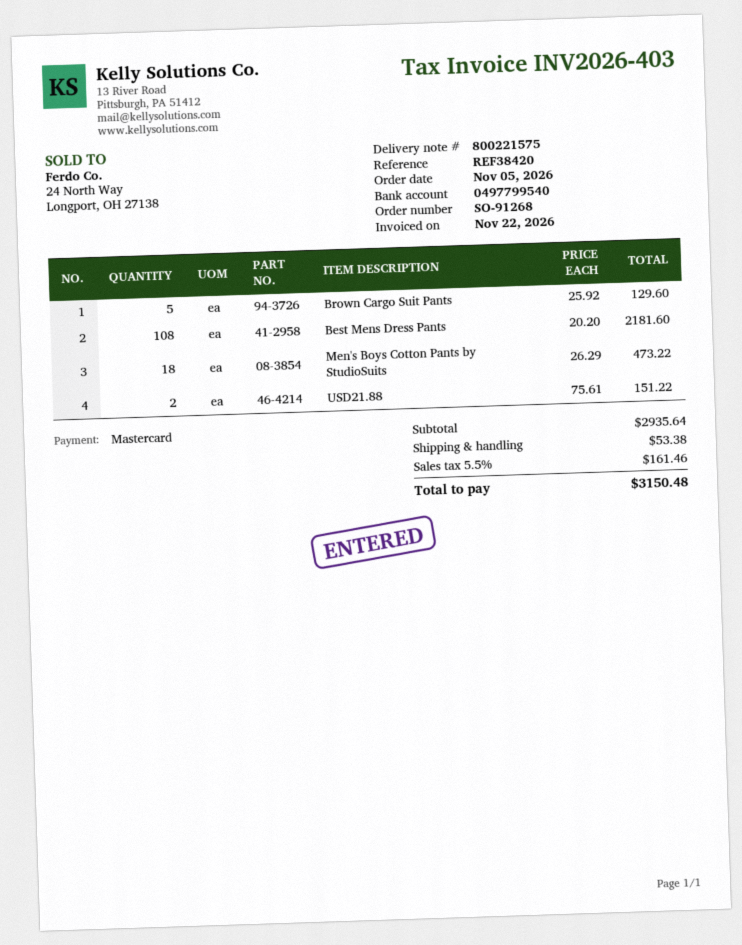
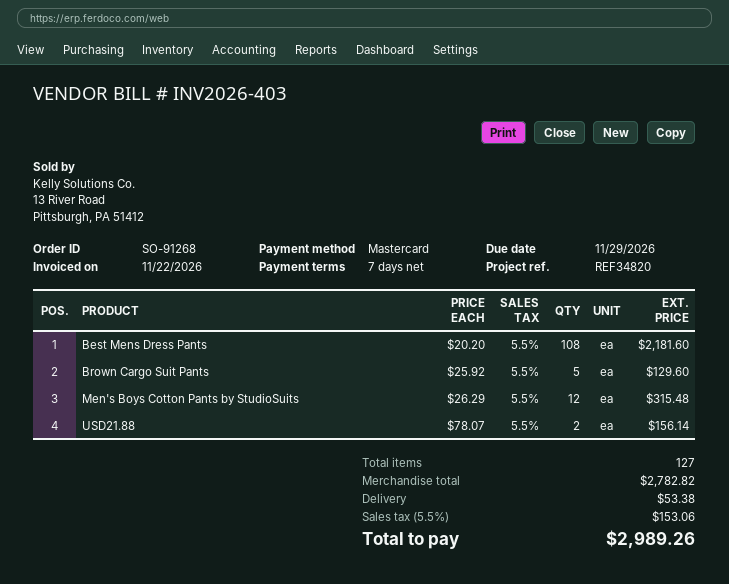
reference: REF38420 -> REF34820
Men's Boys Cotton Pants by StudioSuits: 18 x 26.29 = 473.22 -> 12 x 26.29 = 315.48
USD21.88: 2 x 75.61 = 151.22 -> 2 x 78.07 = 156.14
subtotal: 2935.64 -> 2782.82
tax: 5.5% = 161.46 -> 5.5% = 153.06
total: 3150.48 -> 2989.26

